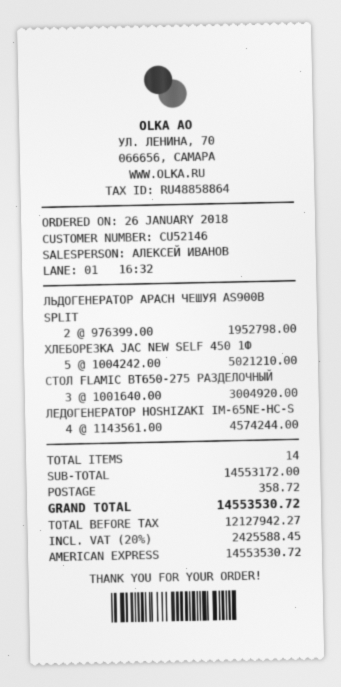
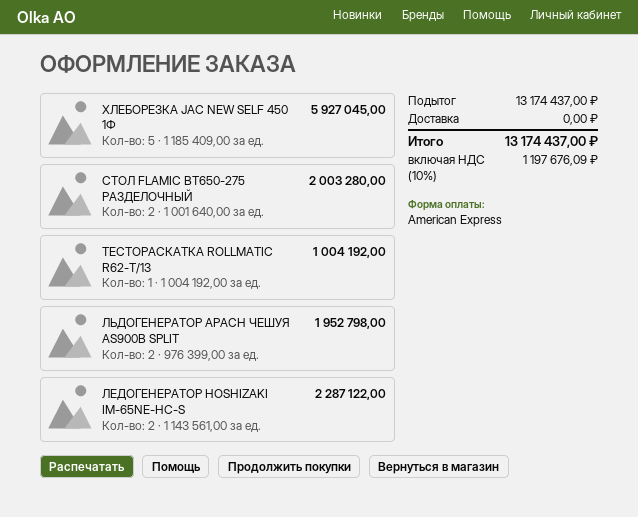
ХЛЕБОРЕЗКА JAC NEW SELF 450 1Ф: 5 x 1004242.00 = 5021210.00 -> 5 x 1185409.00 = 5927045.00
СТОЛ FLAMIC BT650-275 РАЗДЕЛОЧНЫЙ: 3 x 1001640.00 = 3004920.00 -> 2 x 1001640.00 = 2003280.00
ЛЕДОГЕНЕРАТОР HOSHIZAKI IM-65NE-HC-S: 4 x 1143561.00 = 4574244.00 -> 2 x 1143561.00 = 2287122.00
ТЕСТОРАСКАТКА ROLLMATIC R62-T/13: none -> 1 x 1004192.00 = 1004192.00
subtotal: 14553172.00 -> 13174437.00
shipping: 358.72 -> 0.00
tax: 20% = 2425588.45 -> 10% = 1197676.09
total: 14553530.72 -> 13174437.00

